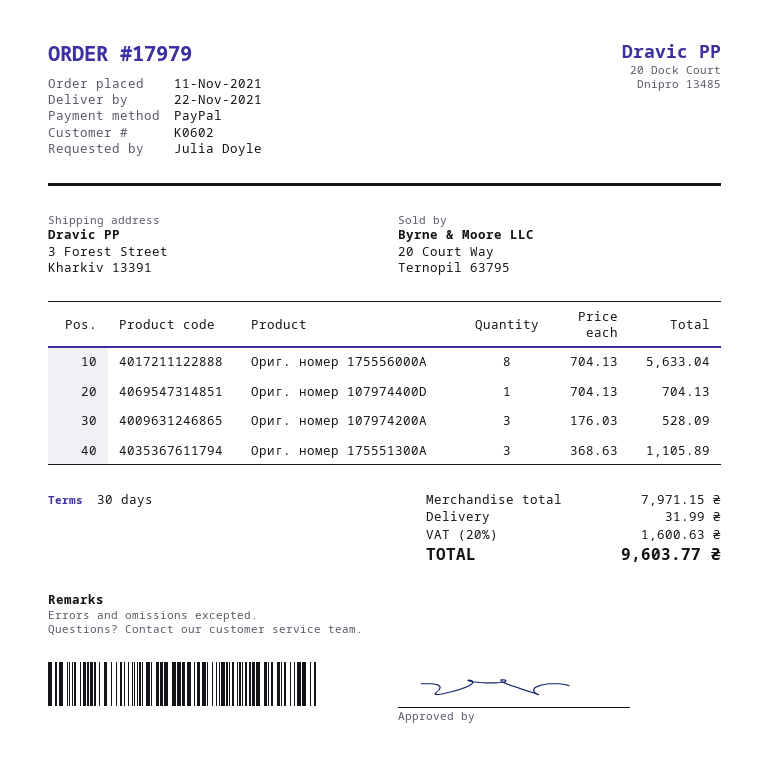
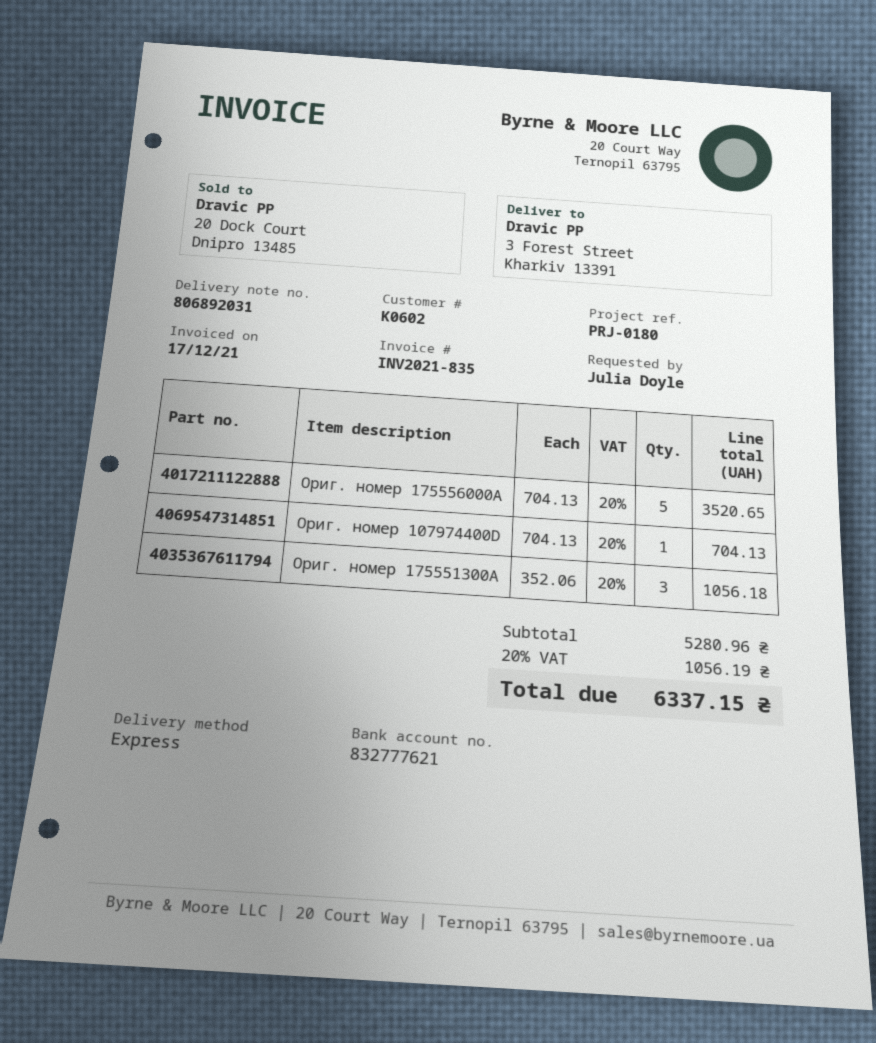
Ориг. номер 175556000A: 8 x 704.13 = 5633.04 -> 5 x 704.13 = 3520.65
Ориг. номер 107974200A: 3 x 176.03 = 528.09 -> none
Ориг. номер 175551300A: 3 x 368.63 = 1105.89 -> 3 x 352.06 = 1056.18
subtotal: 7971.15 -> 5280.96
shipping: 31.99 -> none
tax: 20% = 1600.63 -> 20% = 1056.19
total: 9603.77 -> 6337.15

